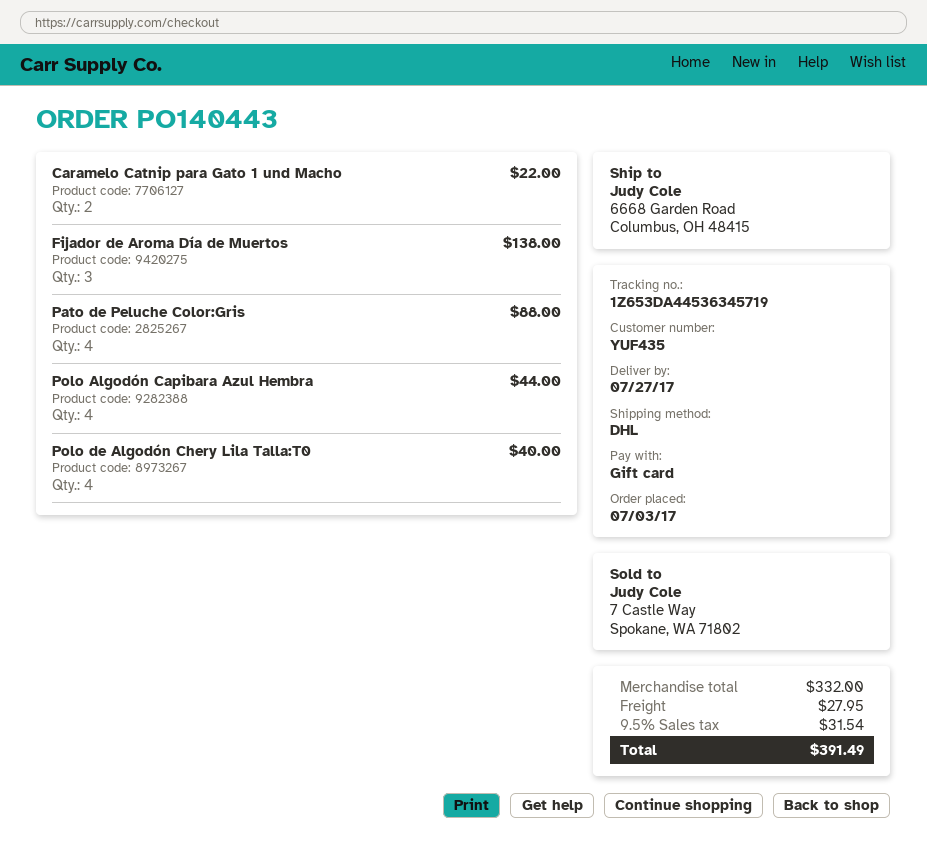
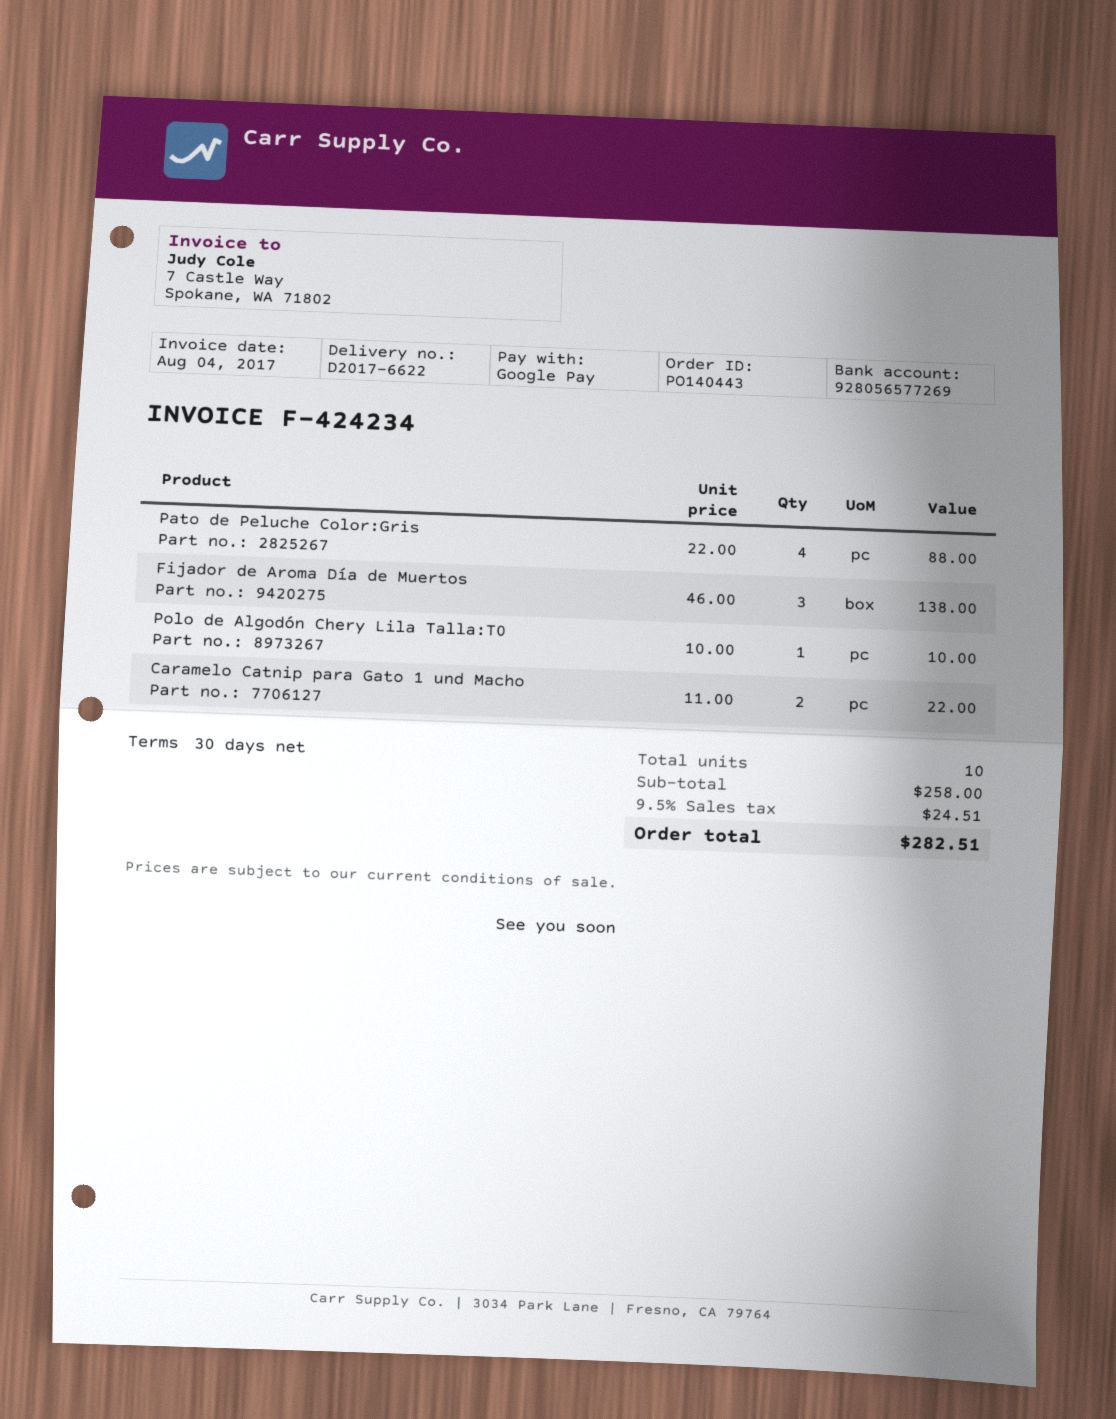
payment method: gift card -> Google Pay
Polo Algodón Capibara Azul Hembra: 4 for 44.00 -> none
Polo de Algodón Chery Lila Talla:T0: 4 for 40.00 -> 1 for 10.00
subtotal: 332.00 -> 258.00
shipping: 27.95 -> none
tax: 9.5% = 31.54 -> 9.5% = 24.51
total: 391.49 -> 282.51

